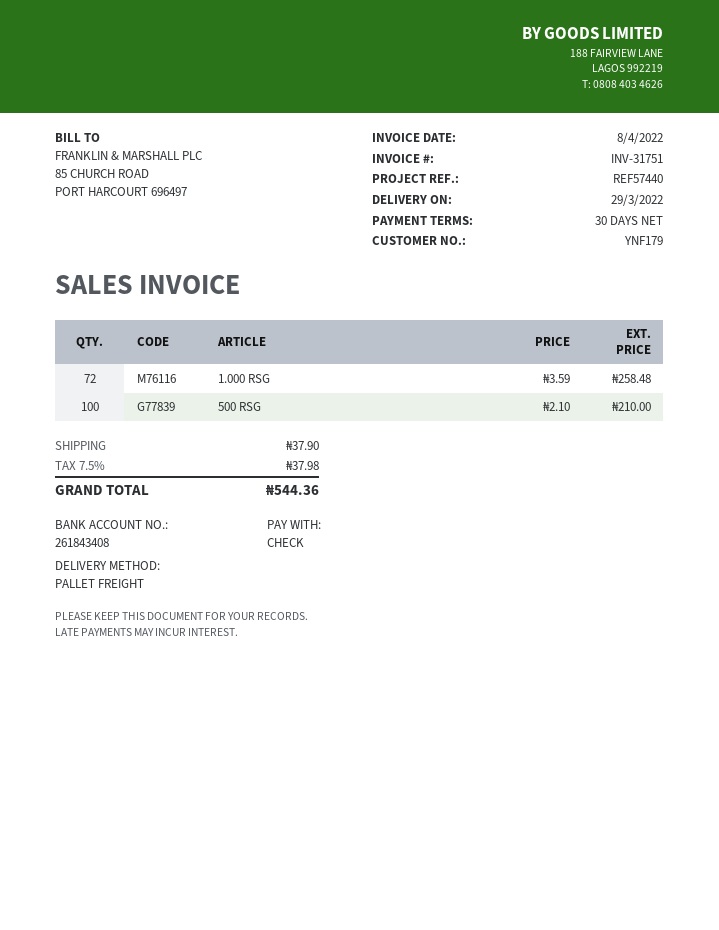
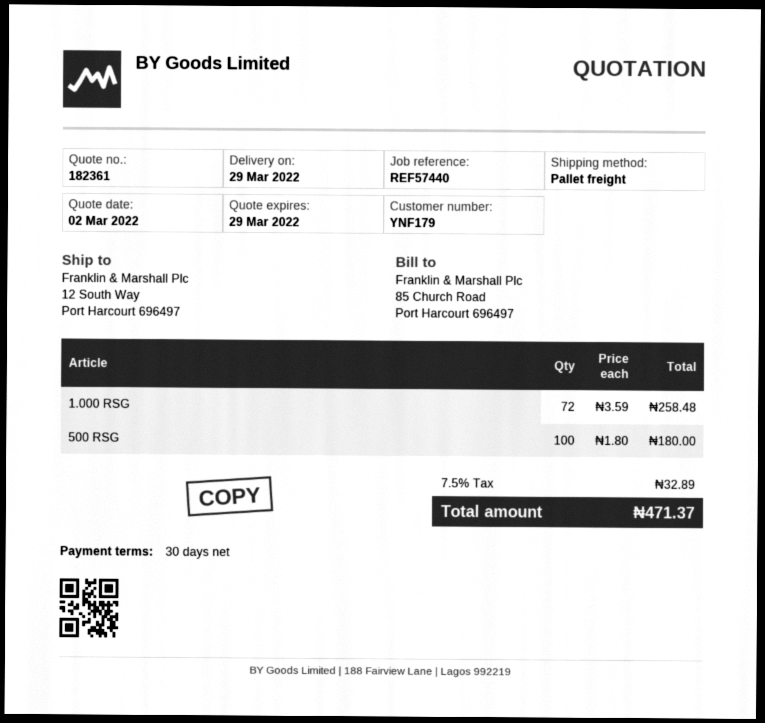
500 RSG: 100 x 2.10 = 210.00 -> 100 x 1.80 = 180.00
shipping: 37.90 -> none
tax: 7.5% = 37.98 -> 7.5% = 32.89
total: 544.36 -> 471.37

